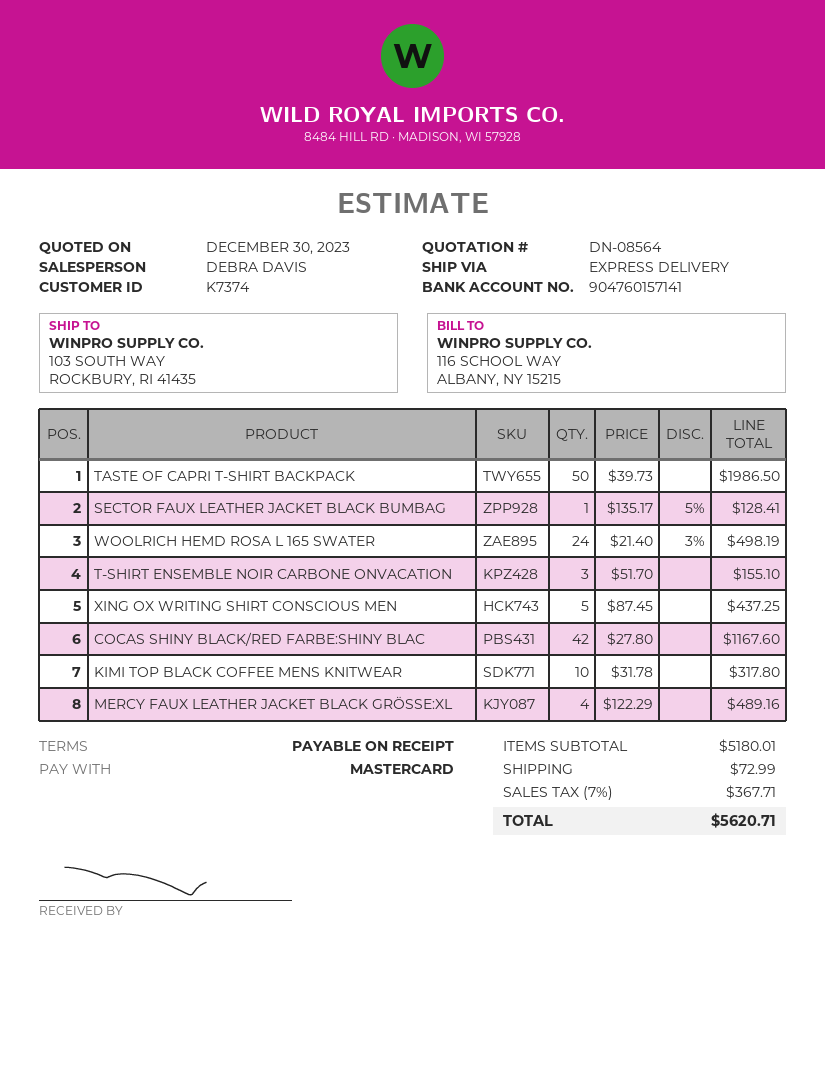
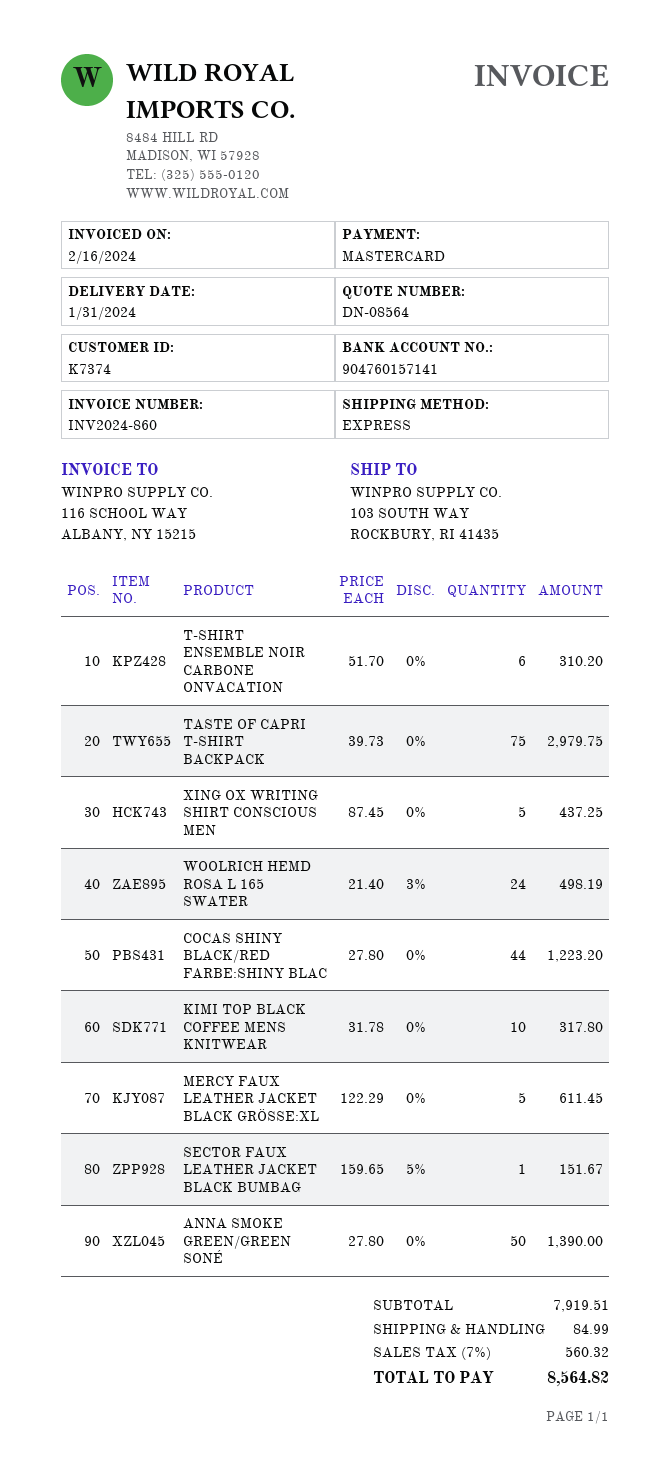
TASTE OF CAPRI T-SHIRT BACKPACK: 50 x 39.73 = 1986.50 -> 75 x 39.73 = 2979.75
SECTOR FAUX LEATHER JACKET BLACK BUMBAG: 1 x 135.17 - 5% = 128.41 -> 1 x 159.65 - 5% = 151.67
T-SHIRT ENSEMBLE NOIR CARBONE ONVACATION: 3 x 51.70 = 155.10 -> 6 x 51.70 = 310.20
COCAS SHINY BLACK/RED FARBE:SHINY BLAC: 42 x 27.80 = 1167.60 -> 44 x 27.80 = 1223.20
MERCY FAUX LEATHER JACKET BLACK GRÖSSE:XL: 4 x 122.29 = 489.16 -> 5 x 122.29 = 611.45
ANNA SMOKE GREEN/GREEN SONÉ: none -> 50 x 27.80 = 1390.00
subtotal: 5180.01 -> 7919.51
shipping: 72.99 -> 84.99
tax: 7% = 367.71 -> 7% = 560.32
total: 5620.71 -> 8564.82

